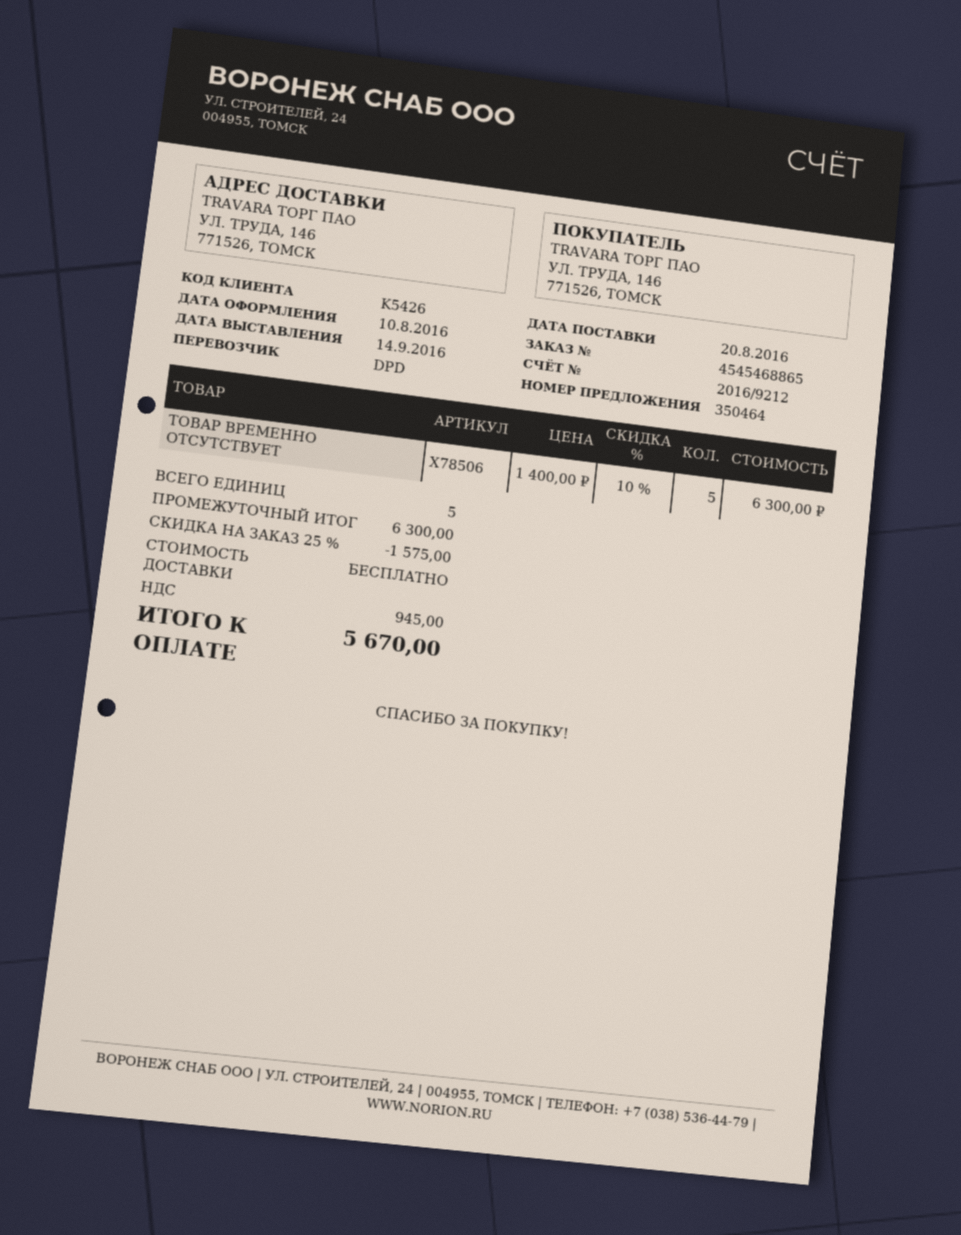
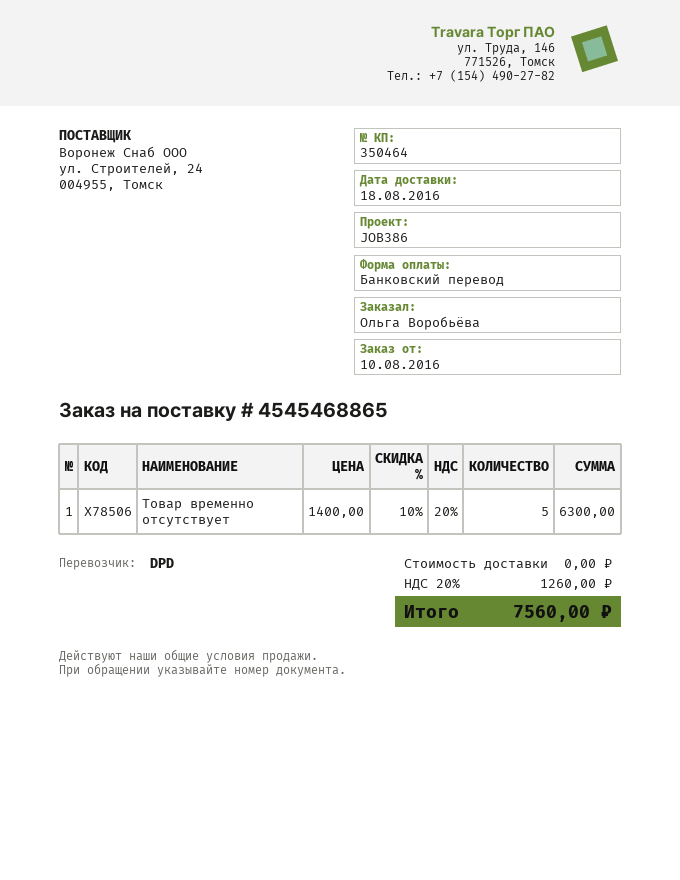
delivery date: 2016-08-20 -> 2016-08-18
discount: 25% = 1575.00 -> none
tax: 945.00 -> 1260.00
total: 5670.00 -> 7560.00

